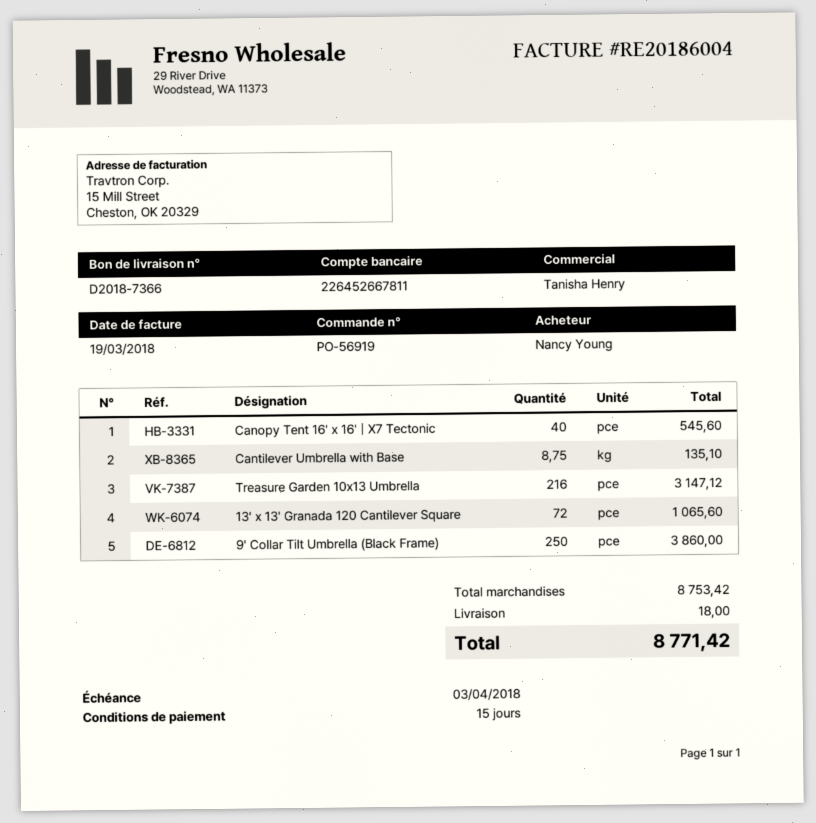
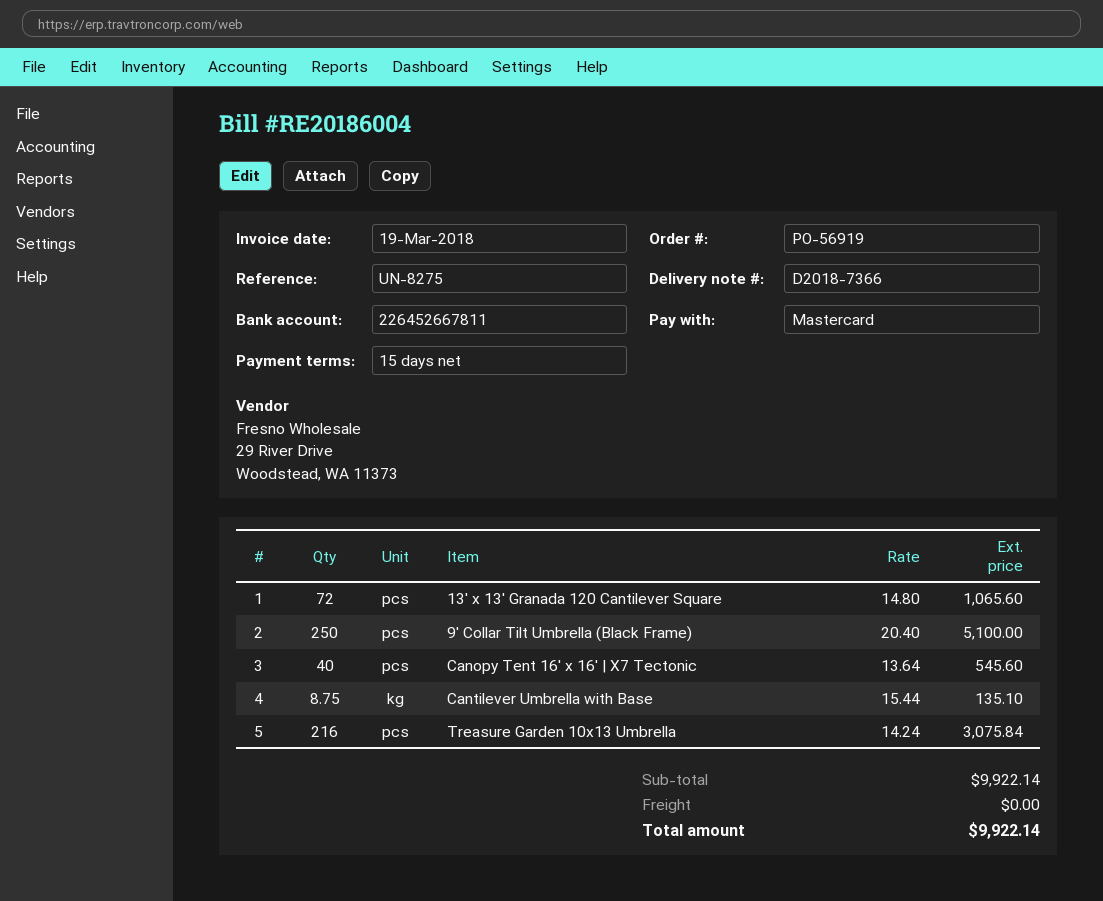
Treasure Garden 10x13 Umbrella: 216 for 3147.12 -> 216 for 3075.84
9' Collar Tilt Umbrella (Black Frame): 250 for 3860.00 -> 250 for 5100.00
subtotal: 8753.42 -> 9922.14
shipping: 18.00 -> 0.00
total: 8771.42 -> 9922.14

